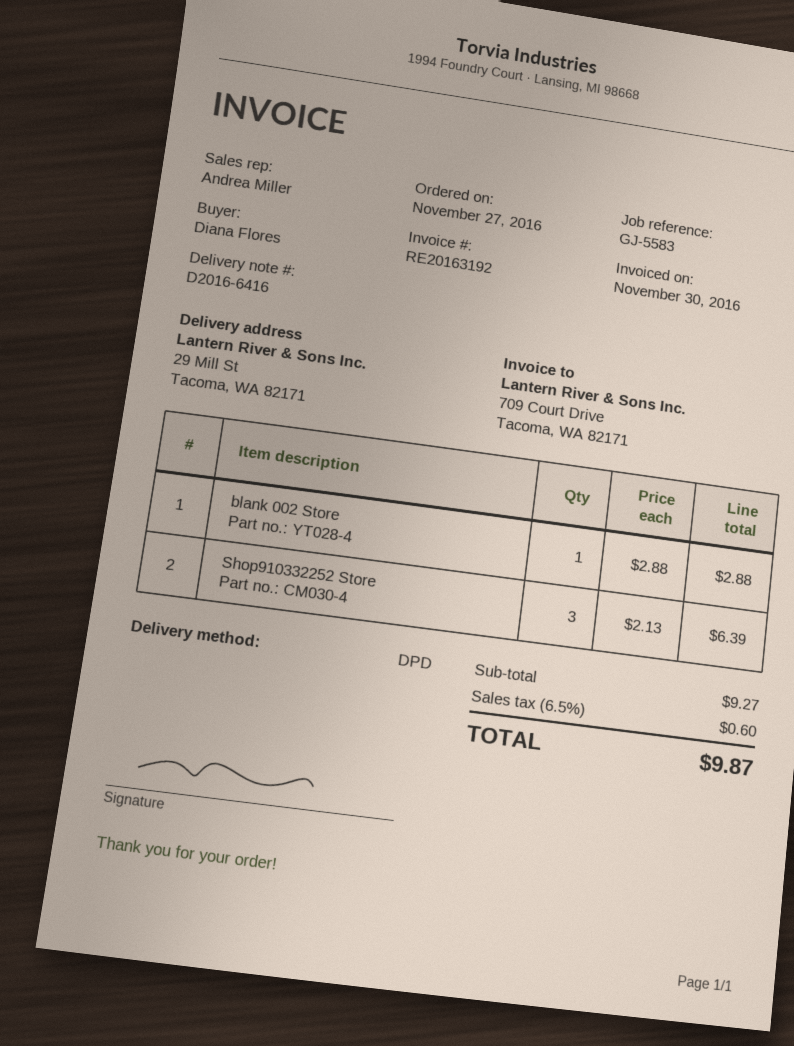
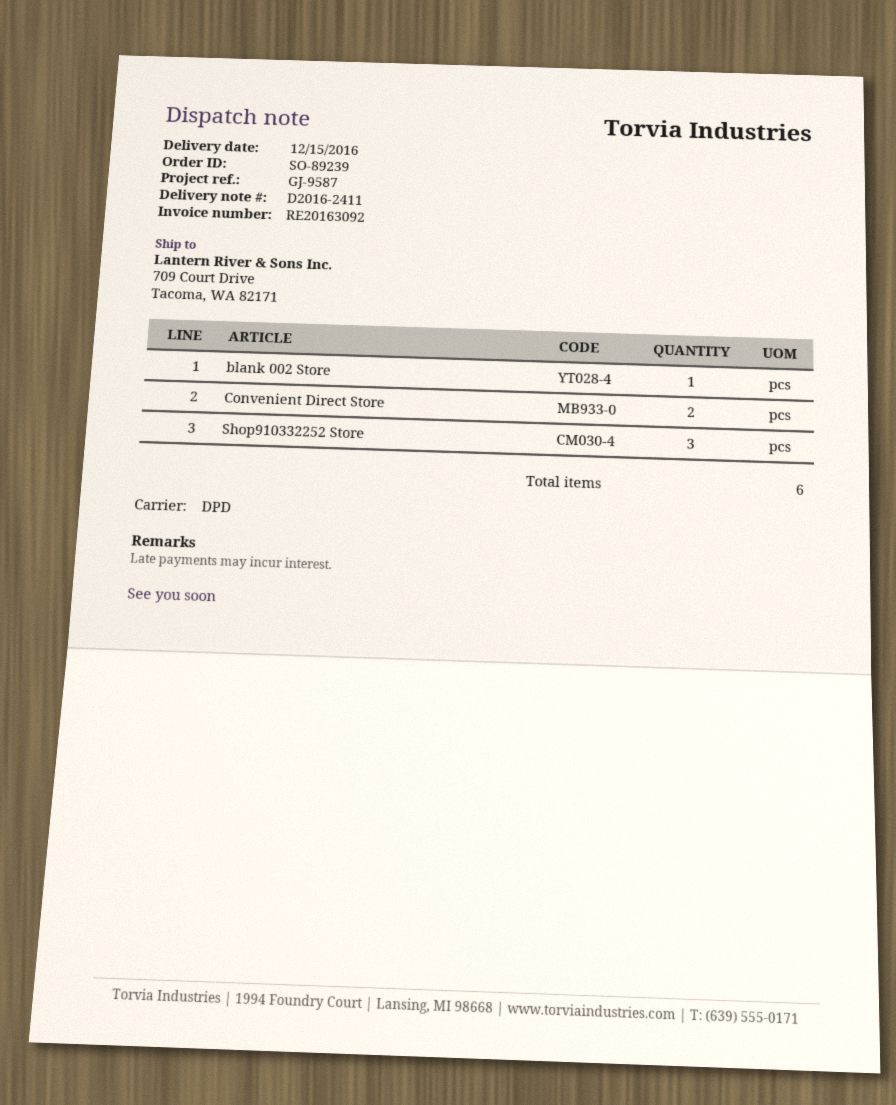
delivery note number: D2016-6416 -> D2016-2411
invoice number: RE20163192 -> RE20163092
reference: GJ-5583 -> GJ-9587
ship to: 29 Mill St, Tacoma, WA 82171 -> 709 Court Drive, Tacoma, WA 82171
Convenient Direct Store: none -> 2

